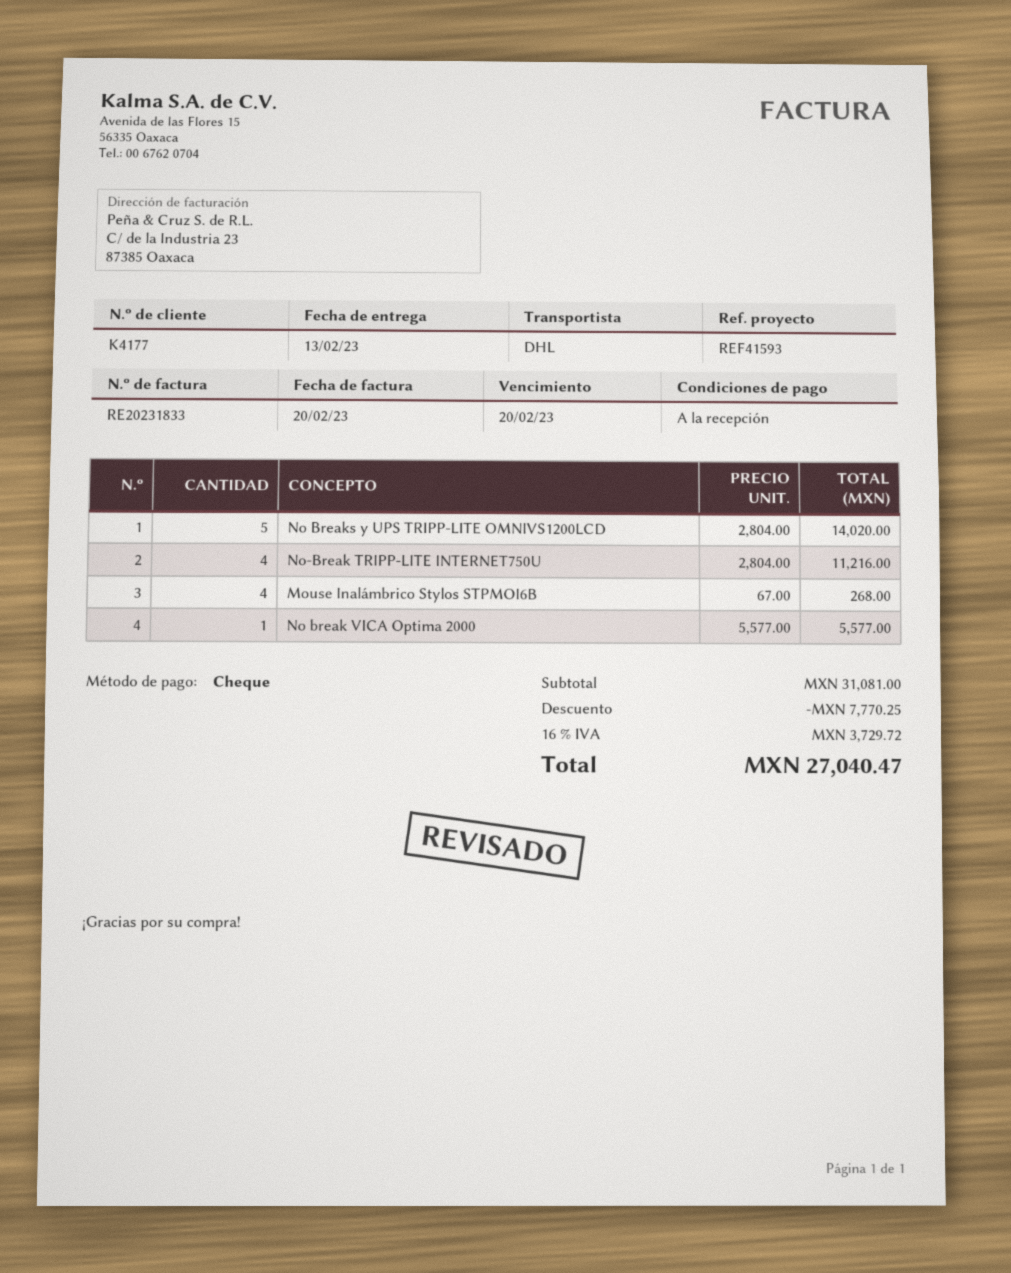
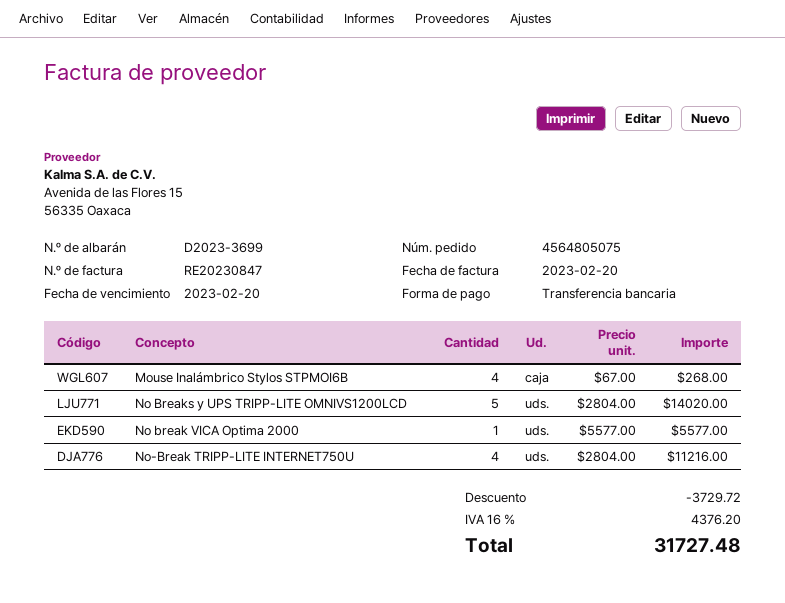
invoice number: RE20231833 -> RE20230847
payment method: cheque -> bank transfer
discount: 7770.25 -> 3729.72
tax: 16% = 3729.72 -> 16% = 4376.20
total: 27040.47 -> 31727.48

